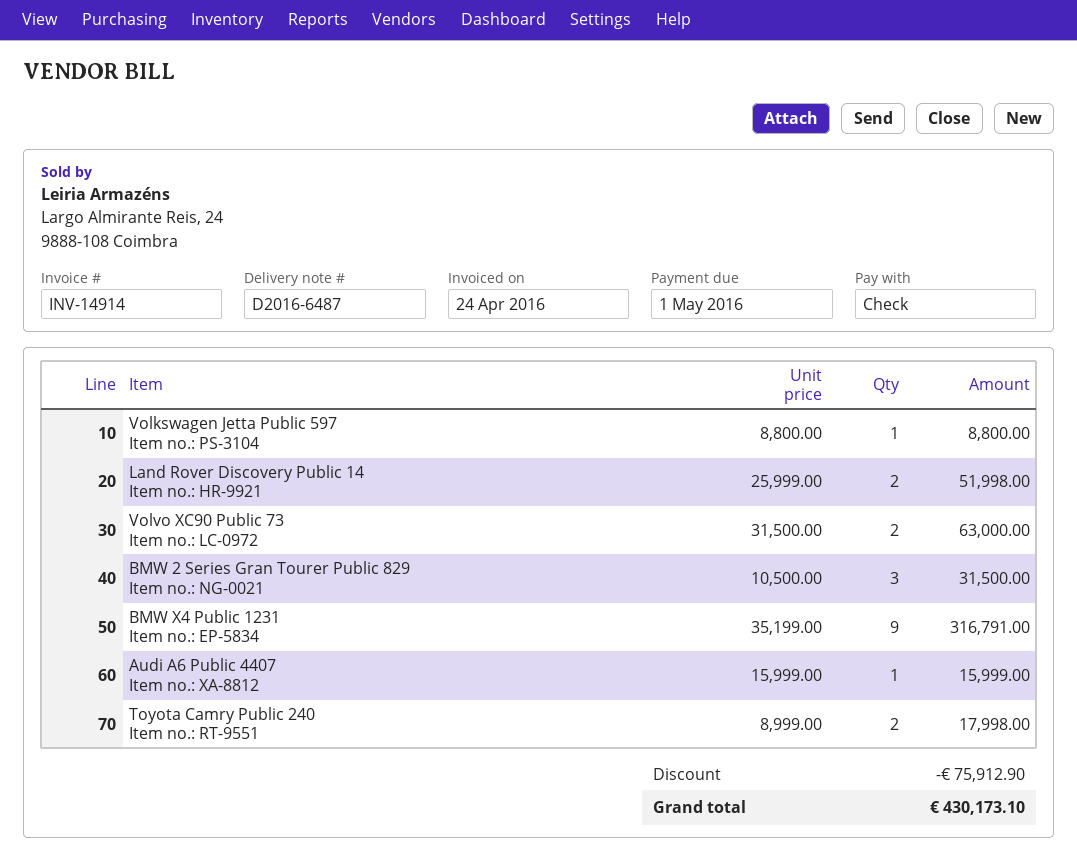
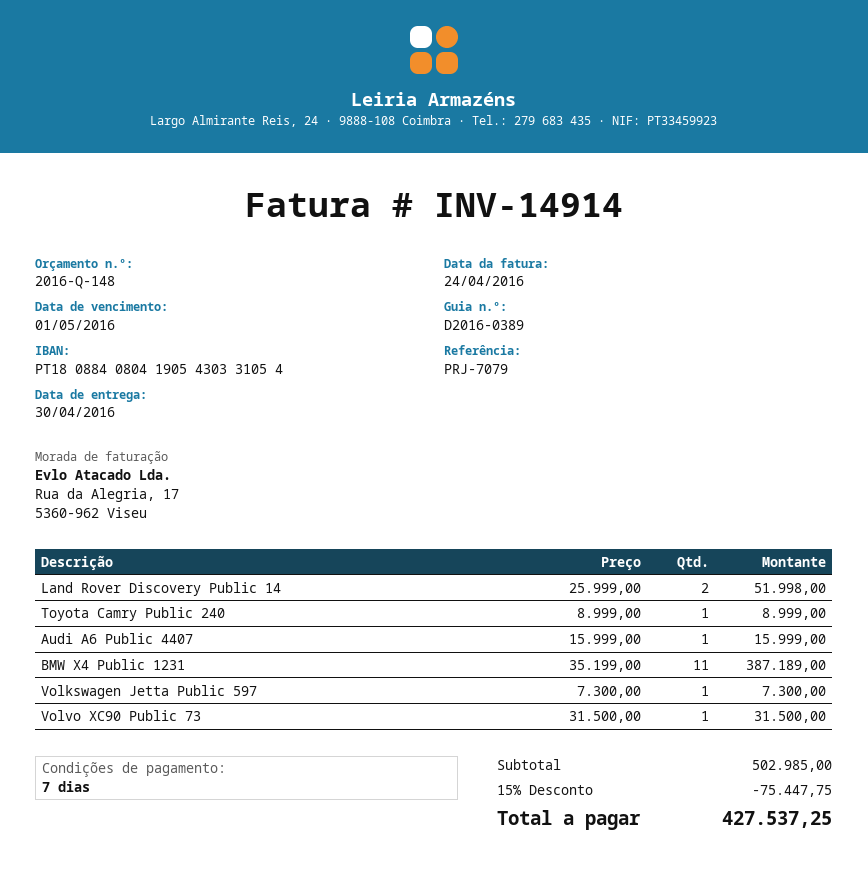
delivery note number: D2016-6487 -> D2016-0389
Volkswagen Jetta Public 597: 1 x 8800.00 = 8800.00 -> 1 x 7300.00 = 7300.00
Volvo XC90 Public 73: 2 x 31500.00 = 63000.00 -> 1 x 31500.00 = 31500.00
BMW 2 Series Gran Tourer Public 829: 3 x 10500.00 = 31500.00 -> none
BMW X4 Public 1231: 9 x 35199.00 = 316791.00 -> 11 x 35199.00 = 387189.00
Toyota Camry Public 240: 2 x 8999.00 = 17998.00 -> 1 x 8999.00 = 8999.00
discount: 75912.90 -> 75447.75
total: 430173.10 -> 427537.25

